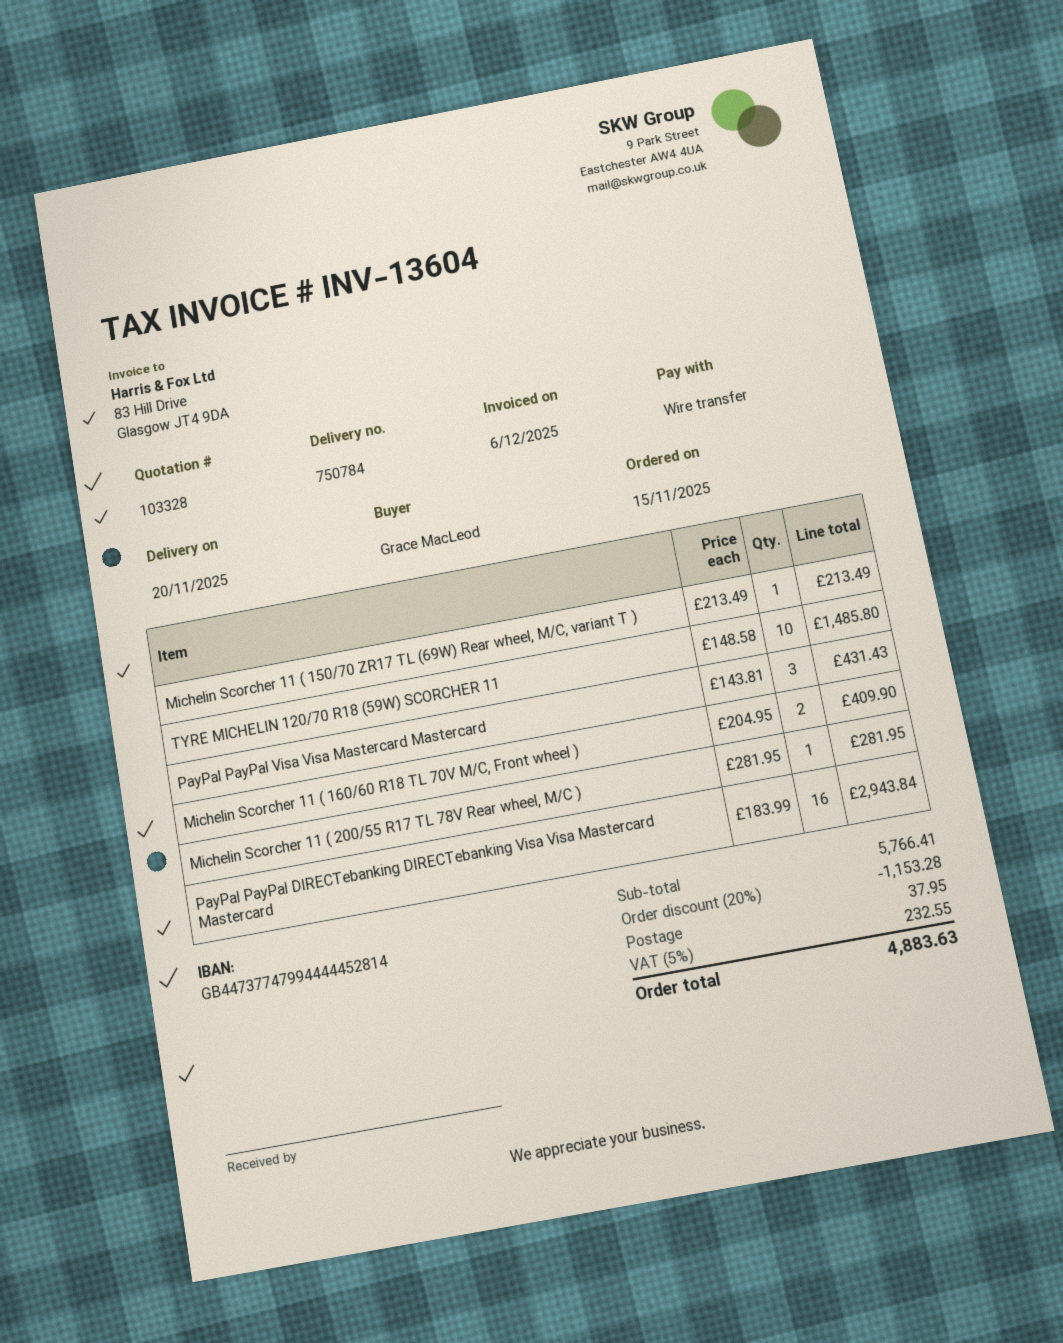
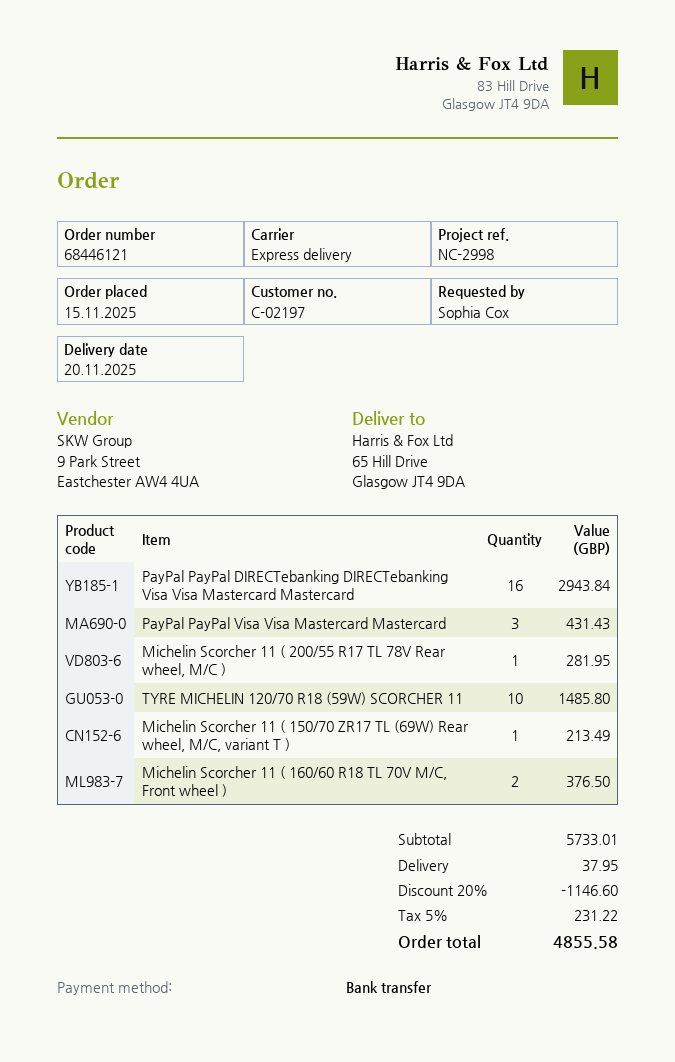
ordered by: Grace MacLeod -> Sophia Cox
Michelin Scorcher 11 ( 160/60 R18 TL 70V M/C, Front wheel ): 2 for 409.90 -> 2 for 376.50
subtotal: 5766.41 -> 5733.01
discount: 20% = 1153.28 -> 20% = 1146.60
tax: 5% = 232.55 -> 5% = 231.22
total: 4883.63 -> 4855.58

